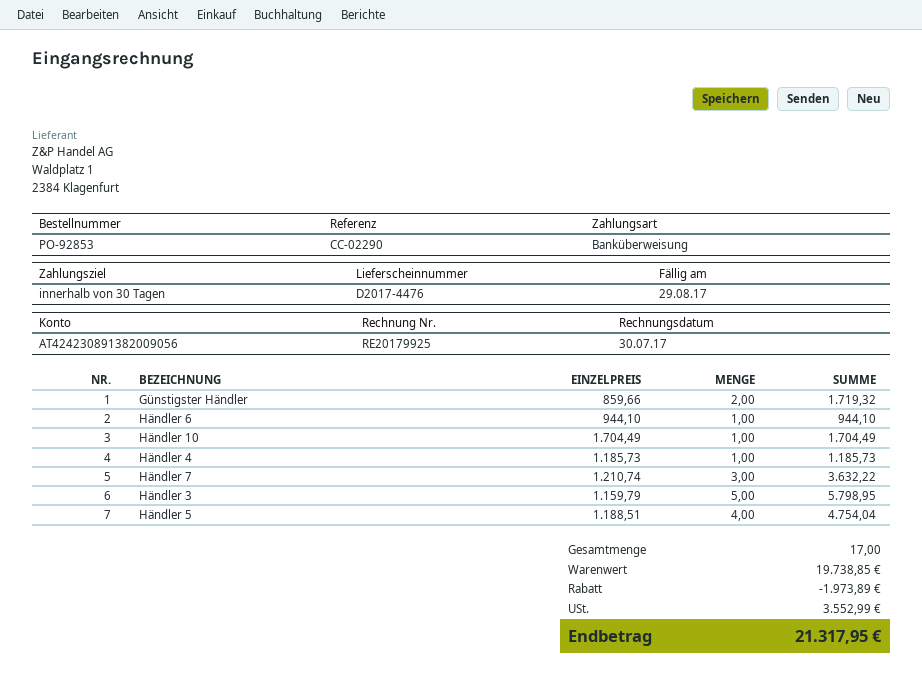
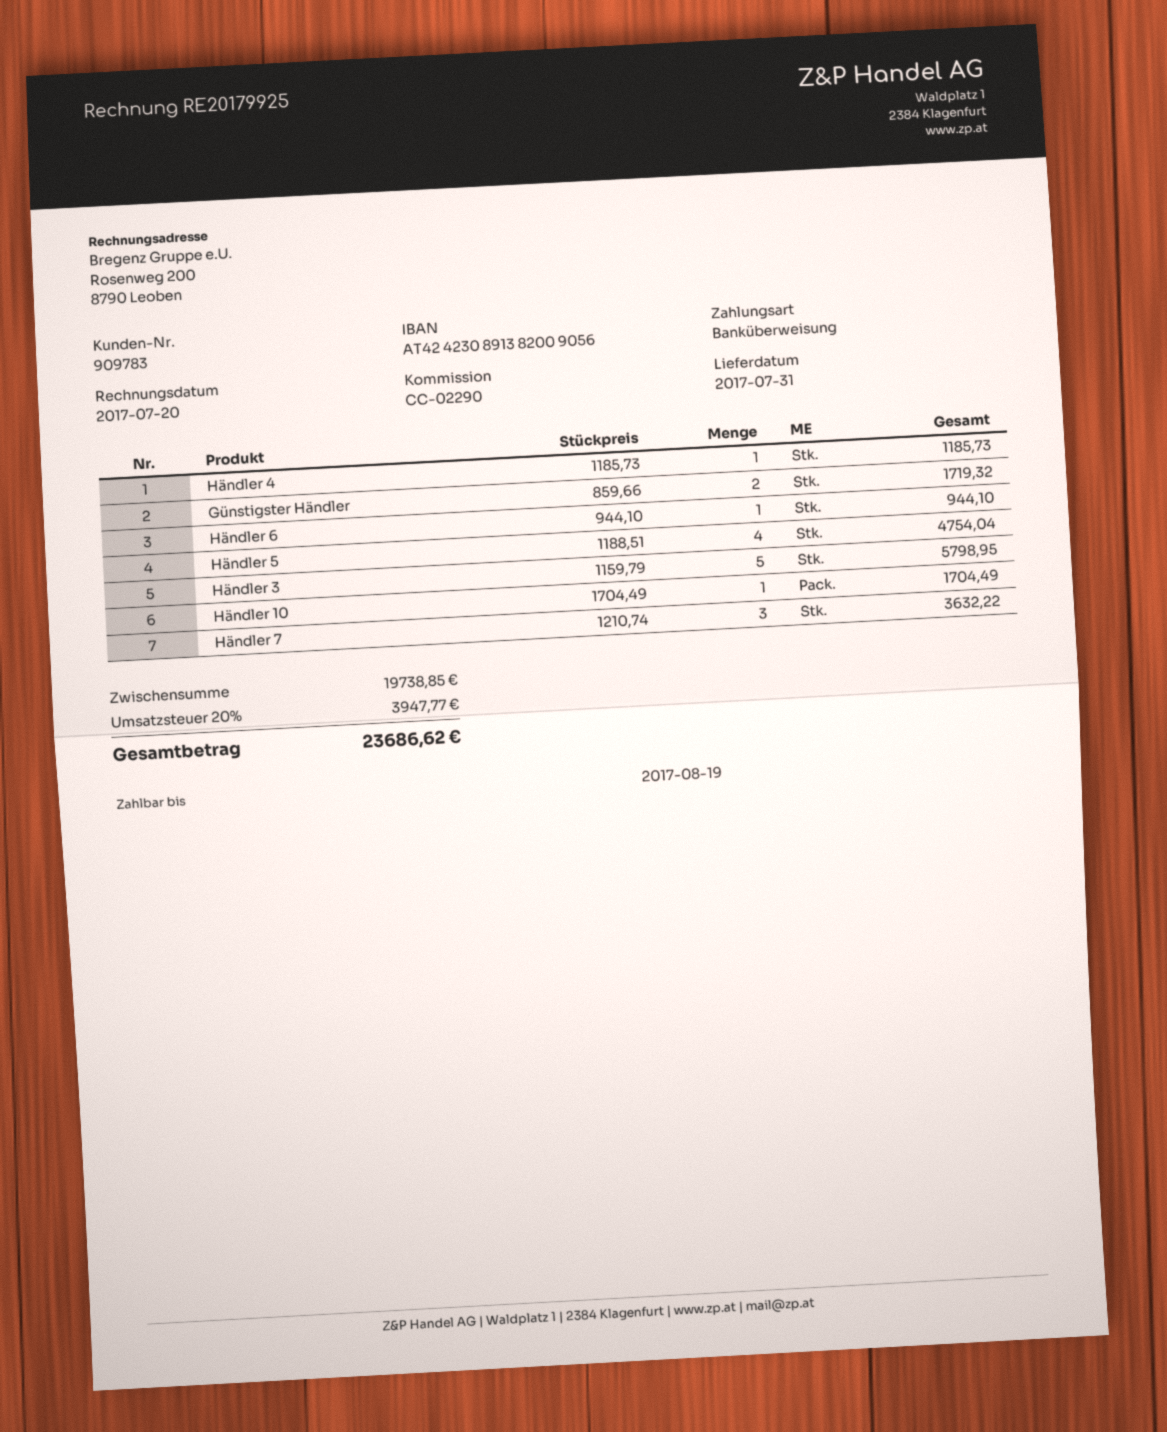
invoice date: 2017-07-30 -> 2017-07-20
due date: 2017-08-29 -> 2017-08-19
discount: 1973.89 -> none
tax: 3552.99 -> 3947.77
total: 21317.95 -> 23686.62

